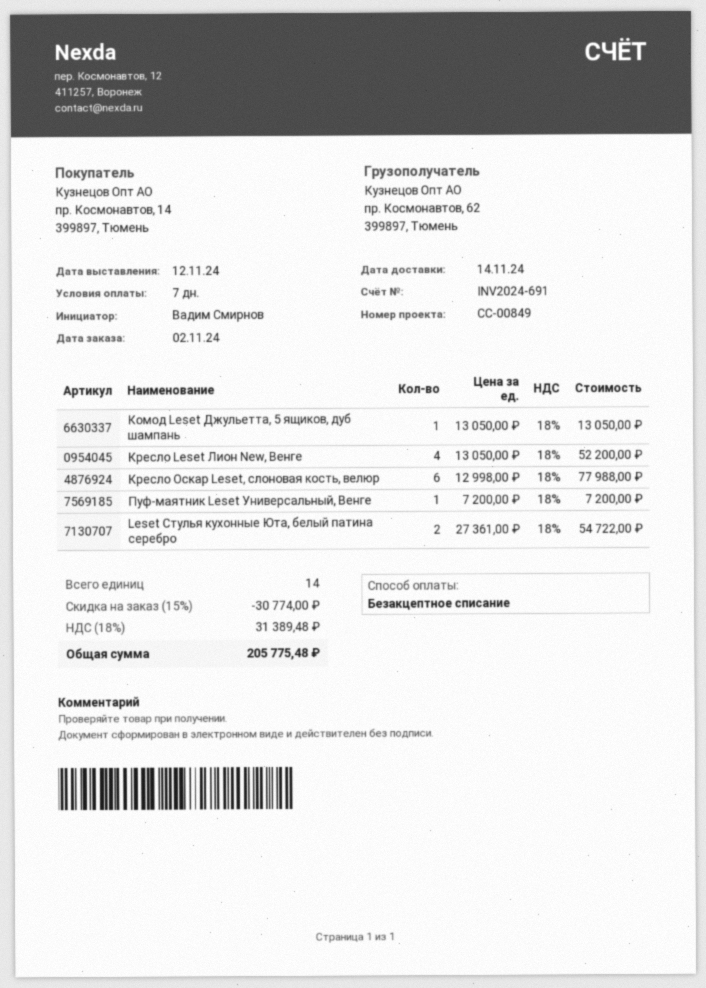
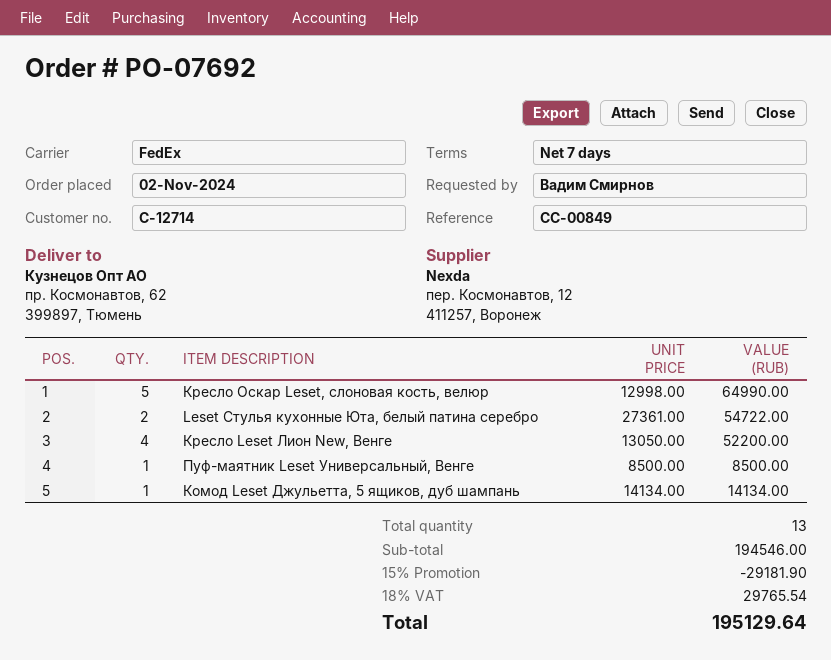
Комод Leset Джульетта, 5 ящиков, дуб шампань: 1 x 13050.00 = 13050.00 -> 1 x 14134.00 = 14134.00
Кресло Оскар Leset, слоновая кость, велюр: 6 x 12998.00 = 77988.00 -> 5 x 12998.00 = 64990.00
Пуф-маятник Leset Универсальный, Венге: 1 x 7200.00 = 7200.00 -> 1 x 8500.00 = 8500.00
total quantity: 14 -> 13
discount: 15% = 30774.00 -> 15% = 29181.90
tax: 18% = 31389.48 -> 18% = 29765.54
total: 205775.48 -> 195129.64

